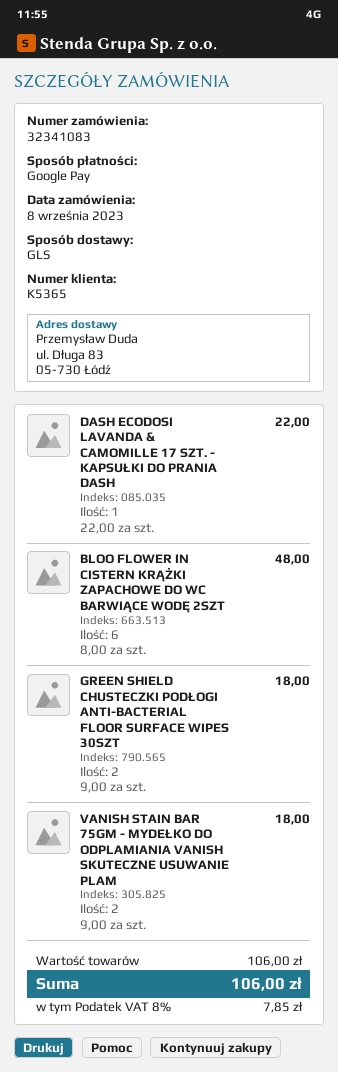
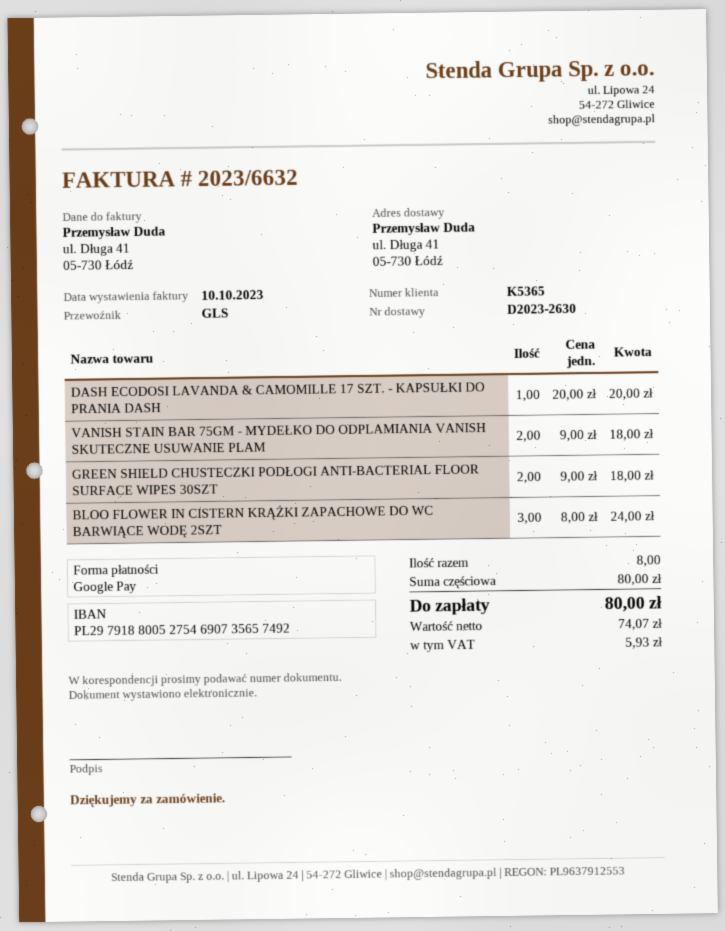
ship to: ul. Długa 83, 05-730 Łódź -> ul. Długa 41, 05-730 Łódź
DASH ECODOSI LAVANDA & CAMOMILLE 17 SZT. - KAPSUŁKI DO PRANIA DASH: 1 x 22.00 = 22.00 -> 1 x 20.00 = 20.00
BLOO FLOWER IN CISTERN KRĄŻKI ZAPACHOWE DO WC BARWIĄCE WODĘ 2SZT: 6 x 8.00 = 48.00 -> 3 x 8.00 = 24.00
subtotal: 106.00 -> 80.00
tax: 7.85 -> 5.93
total: 106.00 -> 80.00

